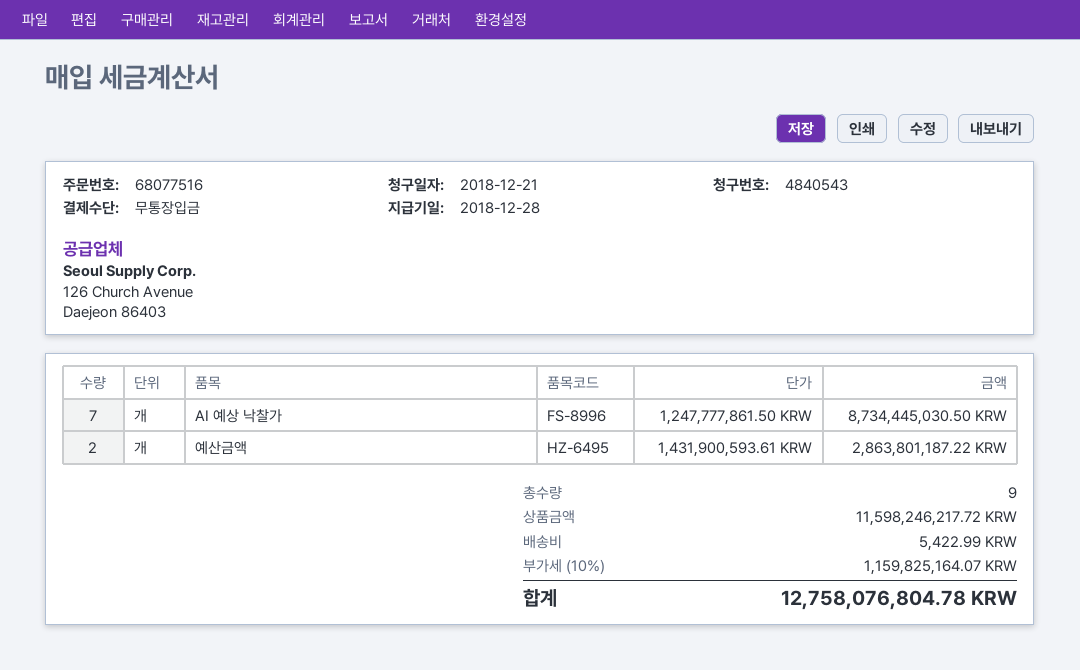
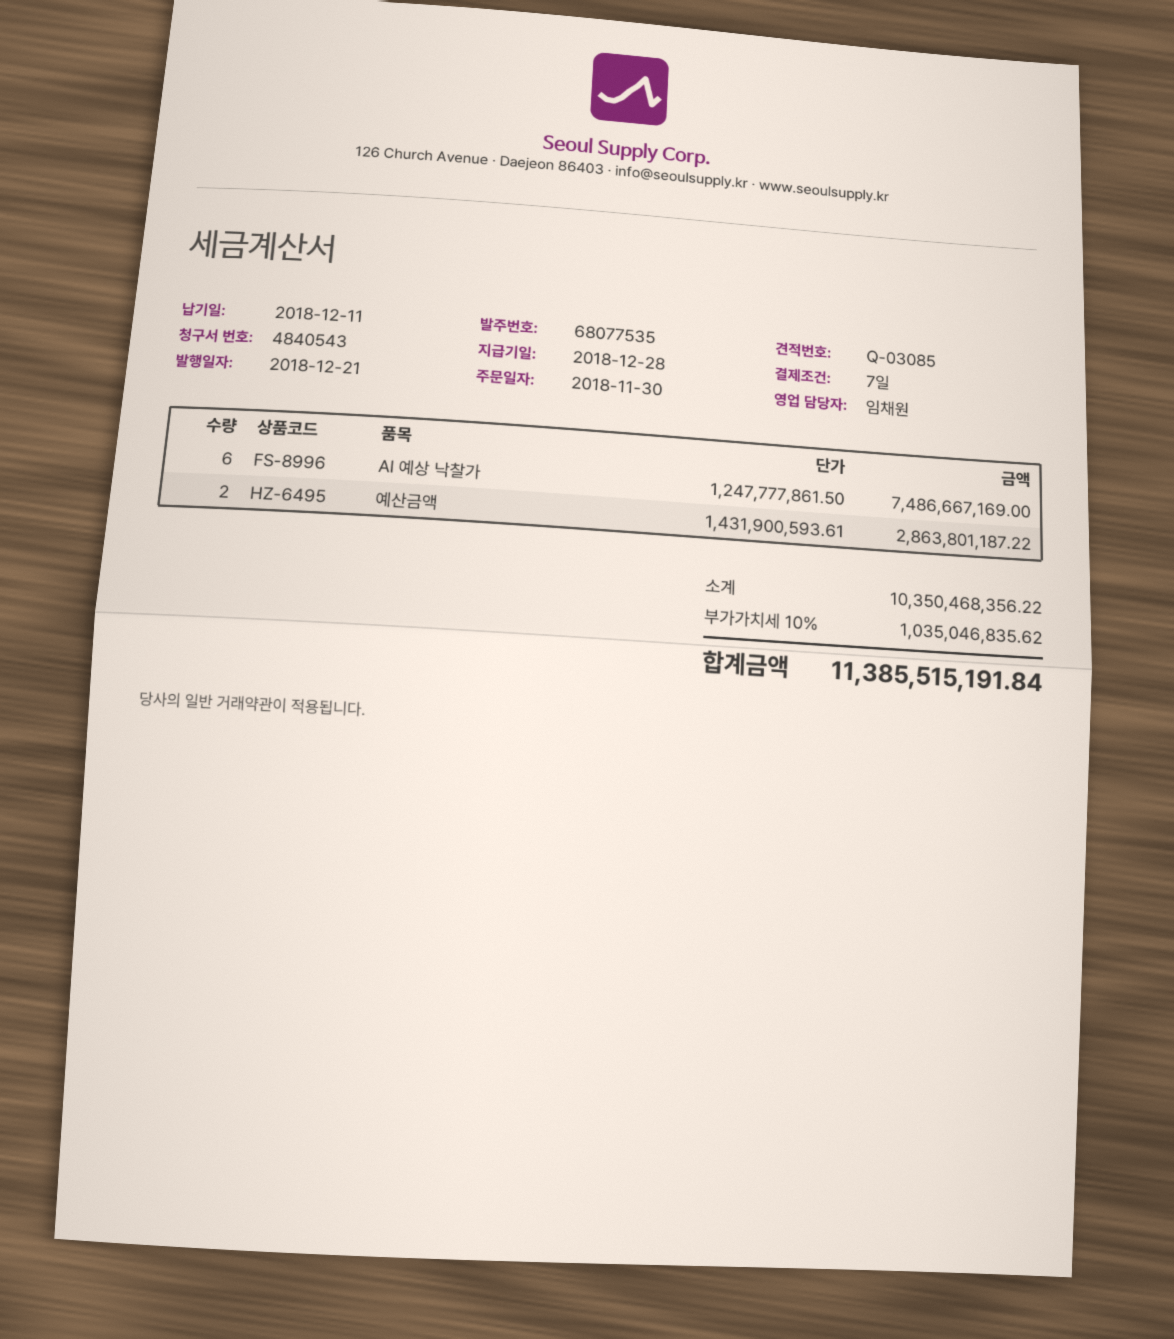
order number: 68077516 -> 68077535
AI 예상 낙찰가: 7 x 1247777861.50 = 8734445030.50 -> 6 x 1247777861.50 = 7486667169.00
subtotal: 11598246217.72 -> 10350468356.22
shipping: 5422.99 -> none
tax: 10% = 1159825164.07 -> 10% = 1035046835.62
total: 12758076804.78 -> 11385515191.84

